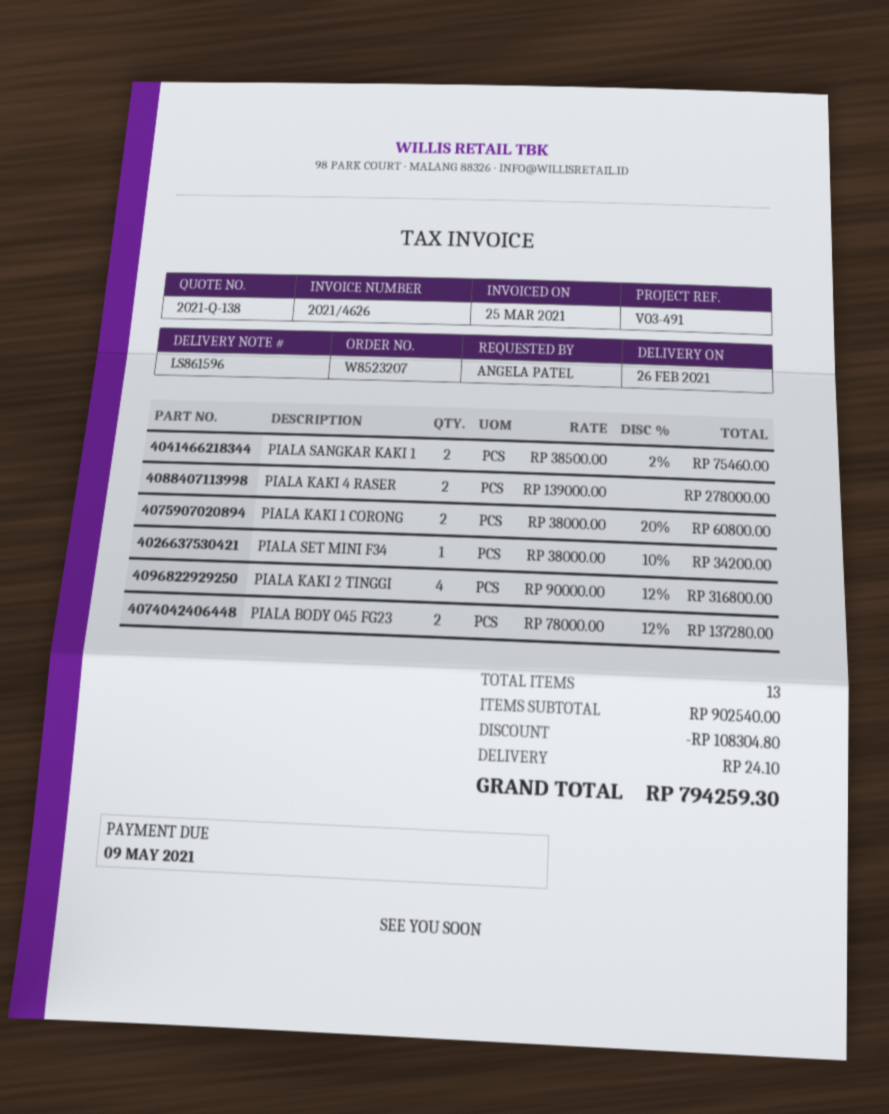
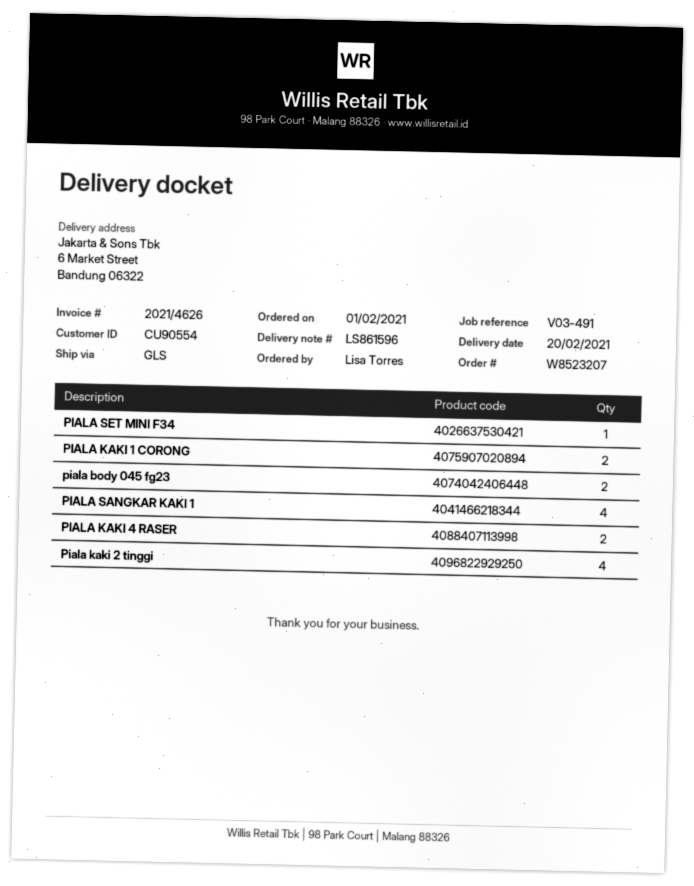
delivery date: 2021-02-26 -> 2021-02-20
ordered by: ANGELA PATEL -> Lisa Torres
PIALA SANGKAR KAKI 1: 2 -> 4

